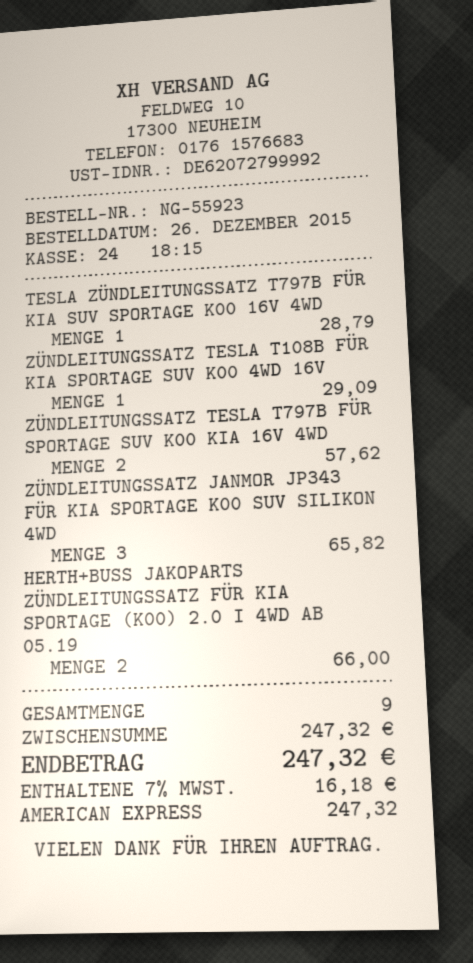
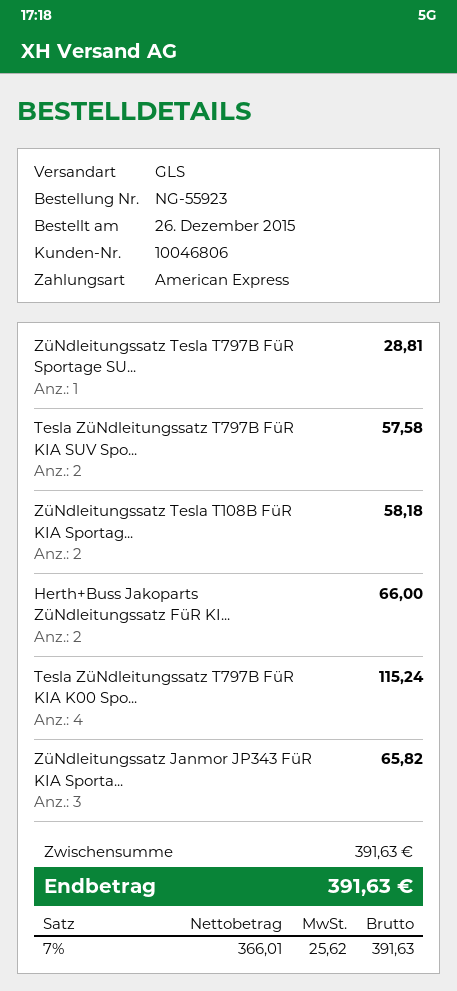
TESLA ZÜNDLEITUNGSSATZ T797B FÜR KIA SUV SPORTAGE K00 16V 4WD: 1 for 28.79 -> 2 for 57.58
ZÜNDLEITUNGSSATZ TESLA T108B FÜR KIA SPORTAGE SUV K00 4WD 16V: 1 for 29.09 -> 2 for 58.18
ZÜNDLEITUNGSSATZ TESLA T797B FÜR SPORTAGE SUV K00 KIA 16V 4WD: 2 for 57.62 -> 1 for 28.81
Tesla ZüNdleitungssatz T797B FüR KIA K00 Spo...: none -> 4 for 115.24
subtotal: 247.32 -> 391.63
tax: 7% = 16.18 -> 7% = 25.62
total: 247.32 -> 391.63

